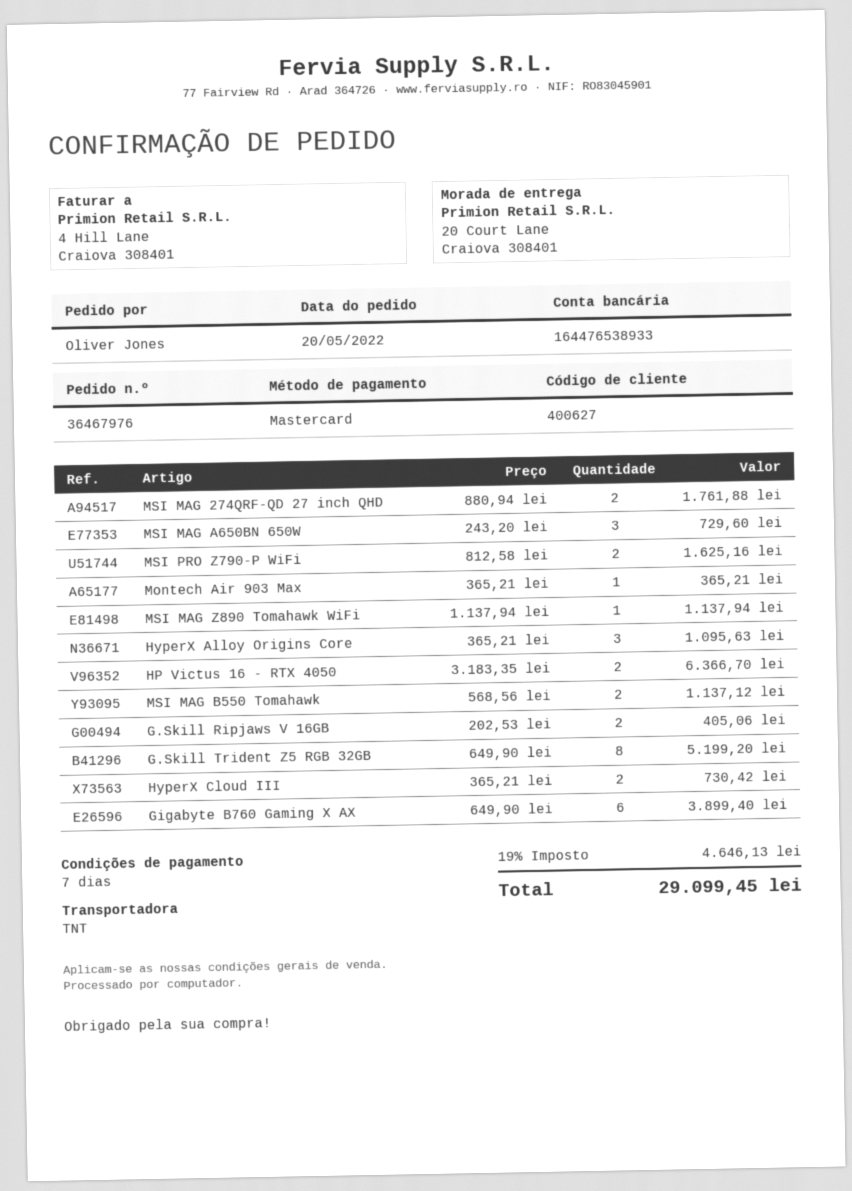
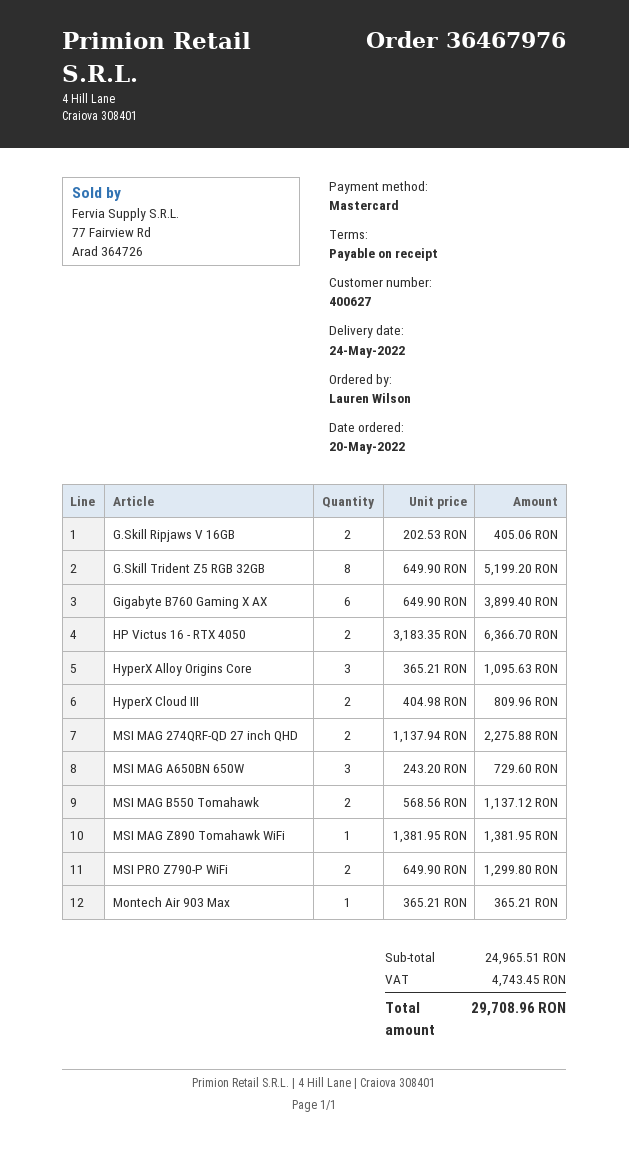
payment terms: 7 days -> on receipt
ordered by: Oliver Jones -> Lauren Wilson
MSI MAG 274QRF-QD 27 inch QHD: 2 x 880.94 = 1761.88 -> 2 x 1137.94 = 2275.88
MSI PRO Z790-P WiFi: 2 x 812.58 = 1625.16 -> 2 x 649.90 = 1299.80
MSI MAG Z890 Tomahawk WiFi: 1 x 1137.94 = 1137.94 -> 1 x 1381.95 = 1381.95
HyperX Cloud III: 2 x 365.21 = 730.42 -> 2 x 404.98 = 809.96
tax: 4646.13 -> 4743.45
total: 29099.45 -> 29708.96

